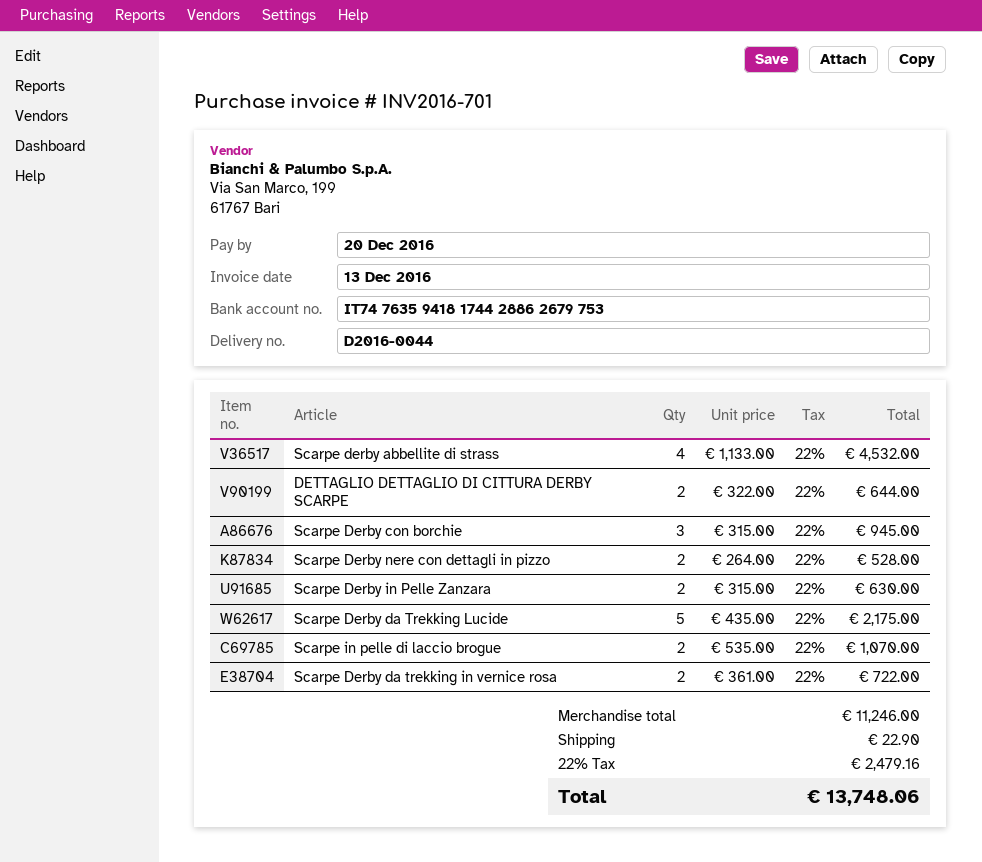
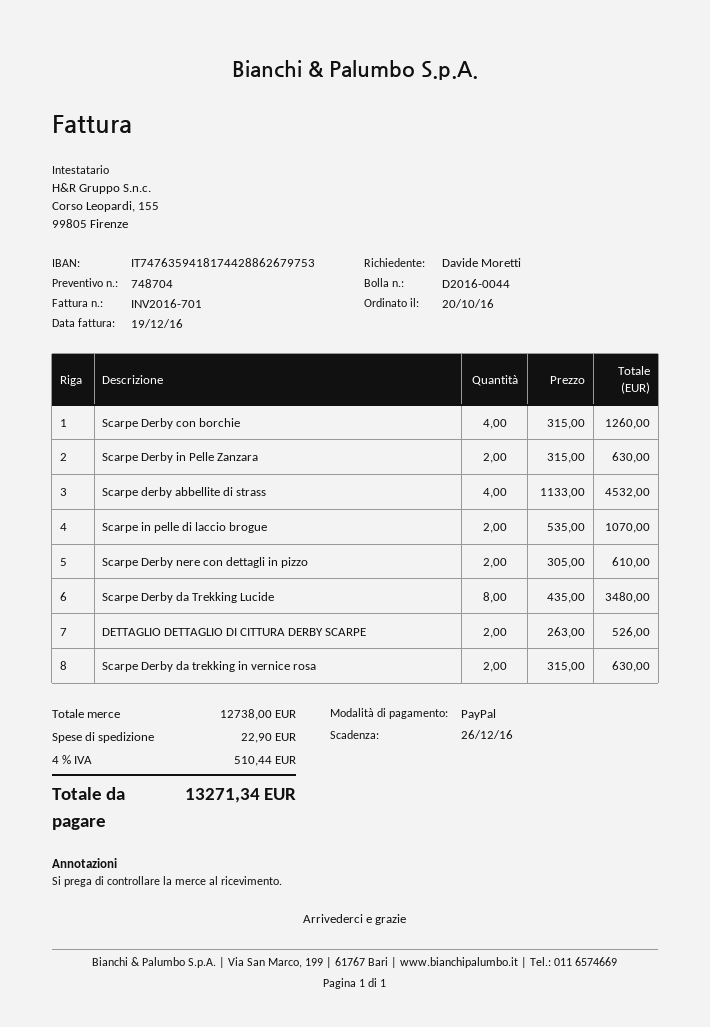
invoice date: 2016-12-13 -> 2016-12-19
due date: 2016-12-20 -> 2016-12-26
DETTAGLIO DETTAGLIO DI CITTURA DERBY SCARPE: 2 x 322.00 = 644.00 -> 2 x 263.00 = 526.00
Scarpe Derby con borchie: 3 x 315.00 = 945.00 -> 4 x 315.00 = 1260.00
Scarpe Derby nere con dettagli in pizzo: 2 x 264.00 = 528.00 -> 2 x 305.00 = 610.00
Scarpe Derby da Trekking Lucide: 5 x 435.00 = 2175.00 -> 8 x 435.00 = 3480.00
Scarpe Derby da trekking in vernice rosa: 2 x 361.00 = 722.00 -> 2 x 315.00 = 630.00
subtotal: 11246.00 -> 12738.00
tax: 22% = 2479.16 -> 4% = 510.44
total: 13748.06 -> 13271.34

